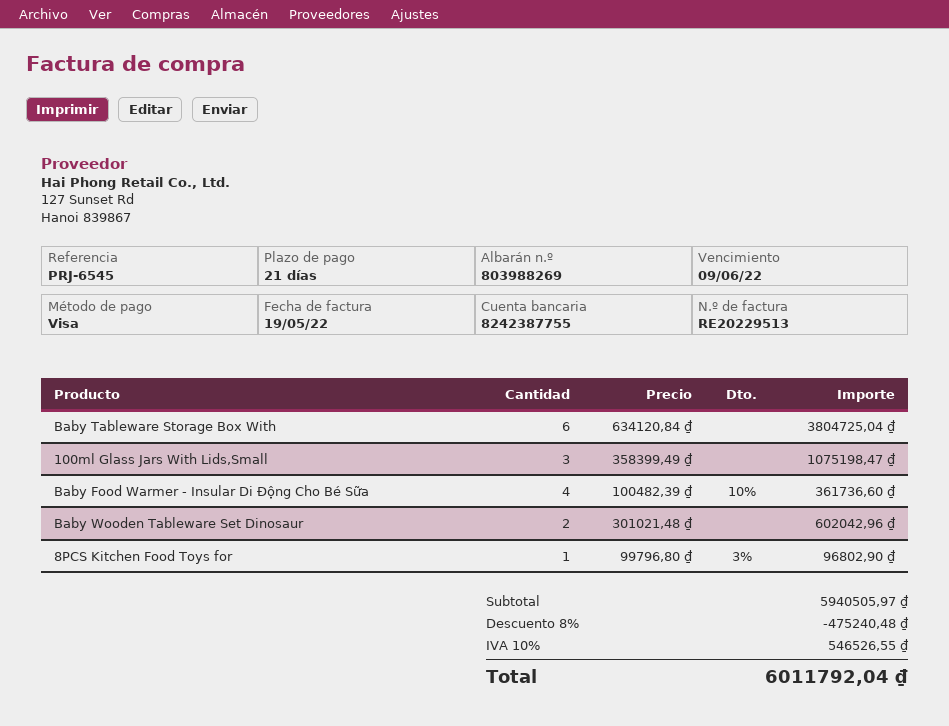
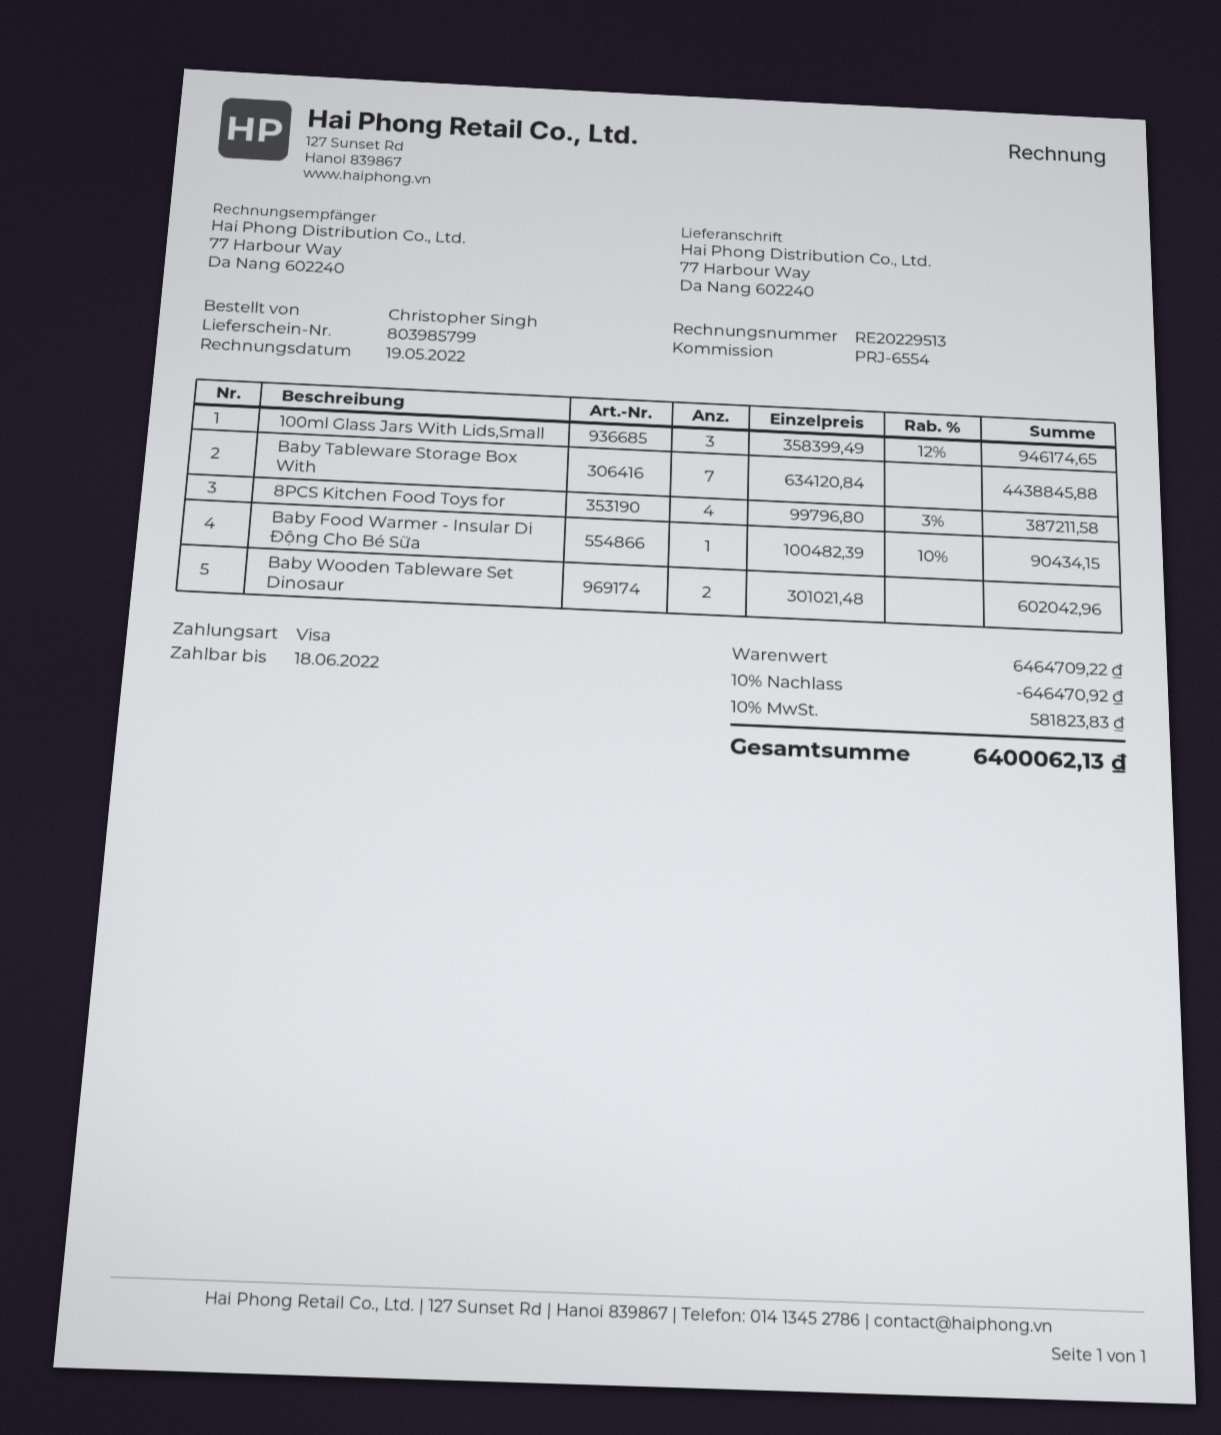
delivery note number: 803988269 -> 803985799
due date: 2022-06-09 -> 2022-06-18
reference: PRJ-6545 -> PRJ-6554
Baby Tableware Storage Box With: 6 x 634120.84 = 3804725.04 -> 7 x 634120.84 = 4438845.88
100ml Glass Jars With Lids,Small: 3 x 358399.49 = 1075198.47 -> 3 x 358399.49 - 12% = 946174.65
Baby Food Warmer - Insular Di Động Cho Bé Sữa: 4 x 100482.39 - 10% = 361736.60 -> 1 x 100482.39 - 10% = 90434.15
8PCS Kitchen Food Toys for: 1 x 99796.80 - 3% = 96802.90 -> 4 x 99796.80 - 3% = 387211.58
subtotal: 5940505.97 -> 6464709.22
discount: 8% = 475240.48 -> 10% = 646470.92
tax: 10% = 546526.55 -> 10% = 581823.83
total: 6011792.04 -> 6400062.13

